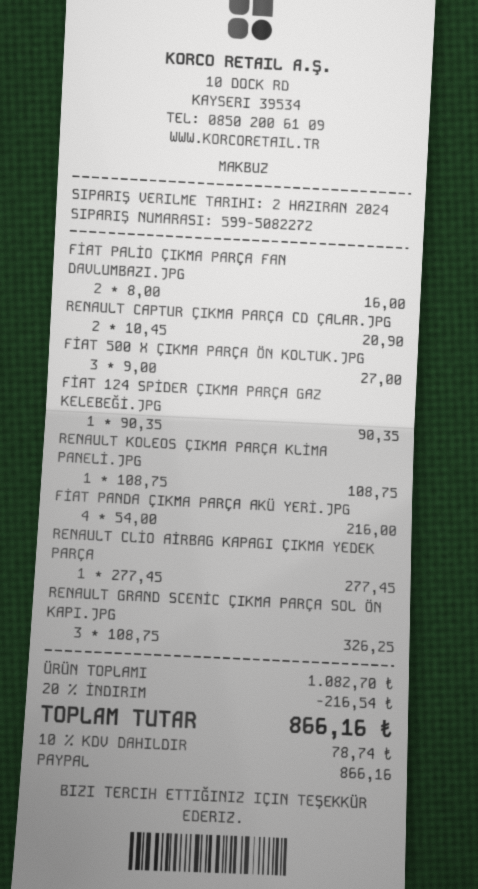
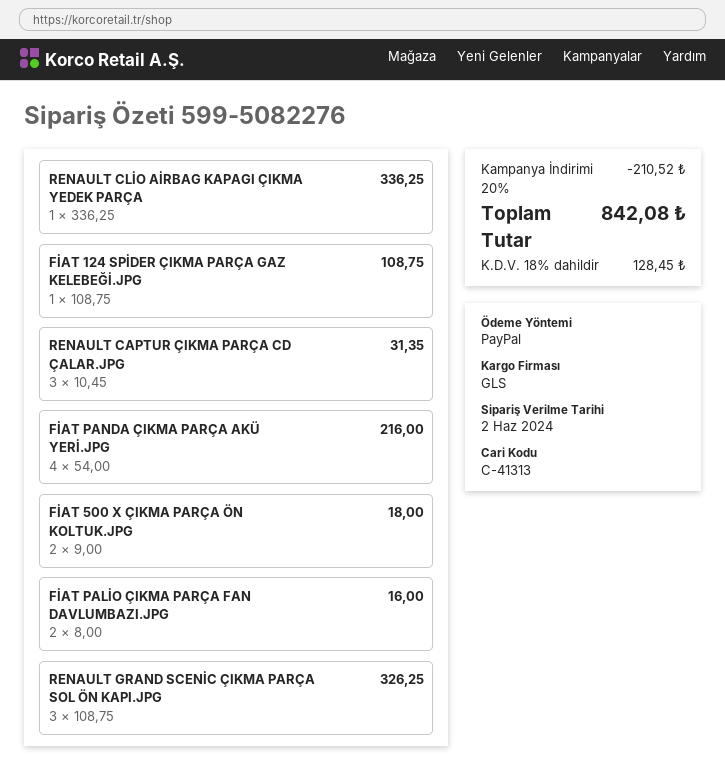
order number: 599-5082272 -> 599-5082276
RENAULT CAPTUR ÇIKMA PARÇA CD ÇALAR.JPG: 2 x 10.45 = 20.90 -> 3 x 10.45 = 31.35
FİAT 500 X ÇIKMA PARÇA ÖN KOLTUK.JPG: 3 x 9.00 = 27.00 -> 2 x 9.00 = 18.00
FİAT 124 SPİDER ÇIKMA PARÇA GAZ KELEBEĞİ.JPG: 1 x 90.35 = 90.35 -> 1 x 108.75 = 108.75
RENAULT KOLEOS ÇIKMA PARÇA KLİMA PANELİ.JPG: 1 x 108.75 = 108.75 -> none
RENAULT CLİO AİRBAG KAPAGI ÇIKMA YEDEK PARÇA: 1 x 277.45 = 277.45 -> 1 x 336.25 = 336.25
discount: 20% = 216.54 -> 20% = 210.52
tax: 10% = 78.74 -> 18% = 128.45
total: 866.16 -> 842.08

